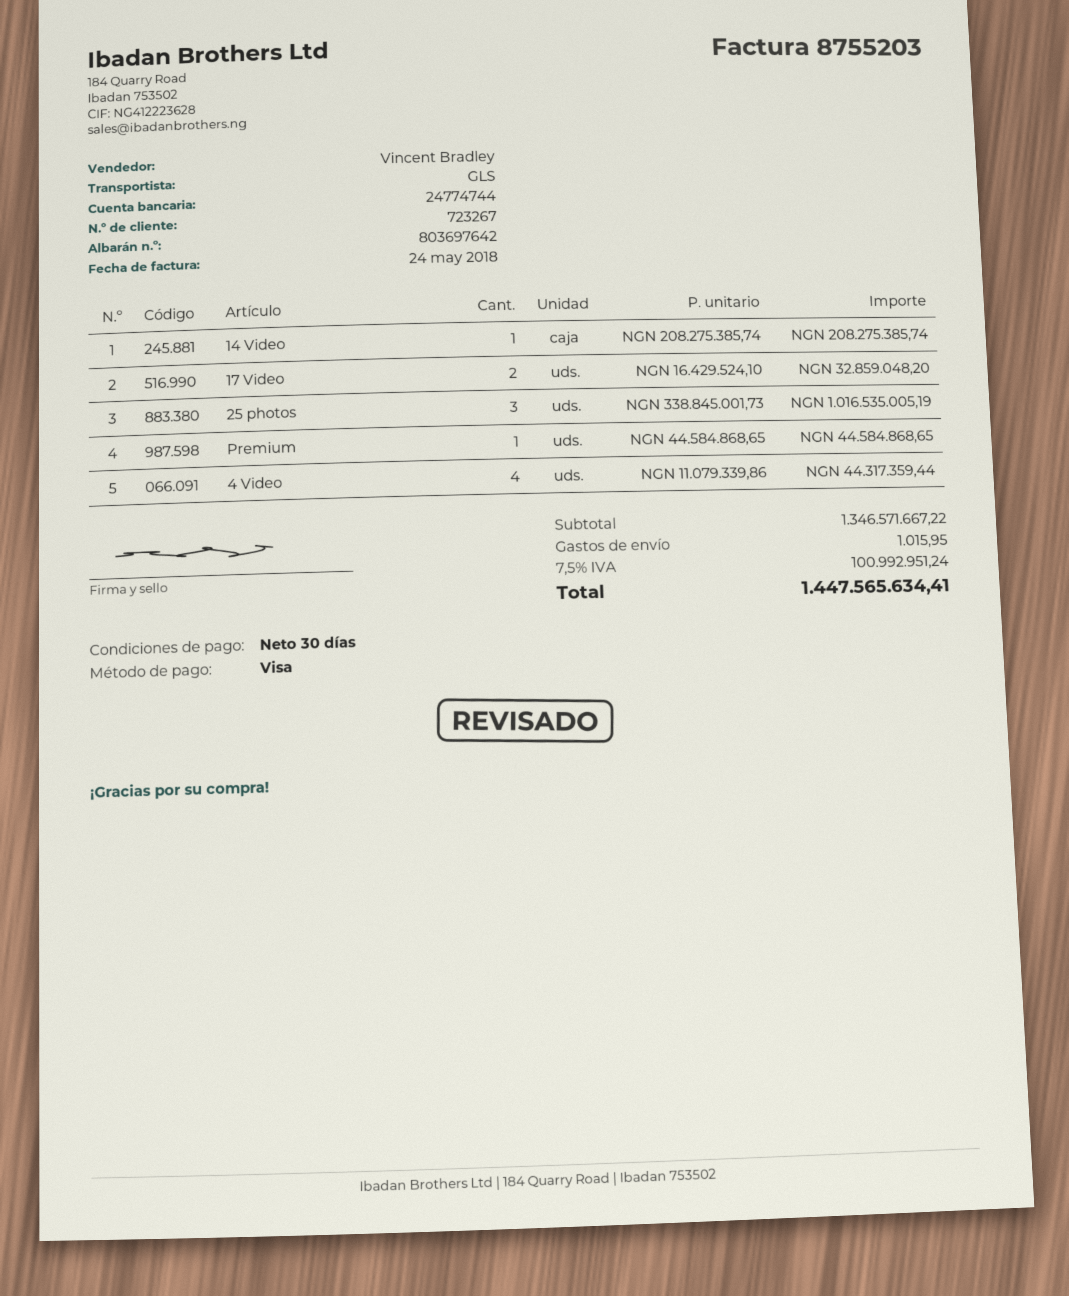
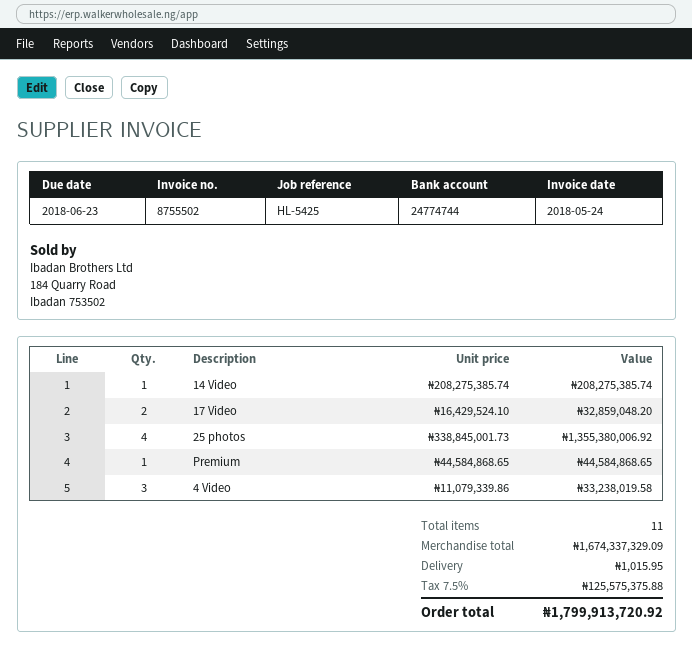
invoice number: 8755203 -> 8755502
25 photos: 3 x 338845001.73 = 1016535005.19 -> 4 x 338845001.73 = 1355380006.92
4 Video: 4 x 11079339.86 = 44317359.44 -> 3 x 11079339.86 = 33238019.58
subtotal: 1346571667.22 -> 1674337329.09
tax: 7.5% = 100992951.24 -> 7.5% = 125575375.88
total: 1447565634.41 -> 1799913720.92

